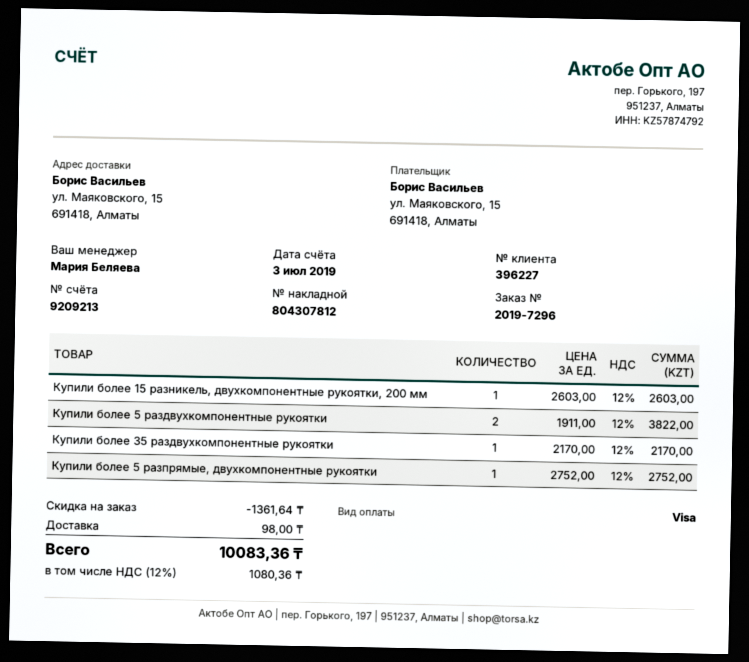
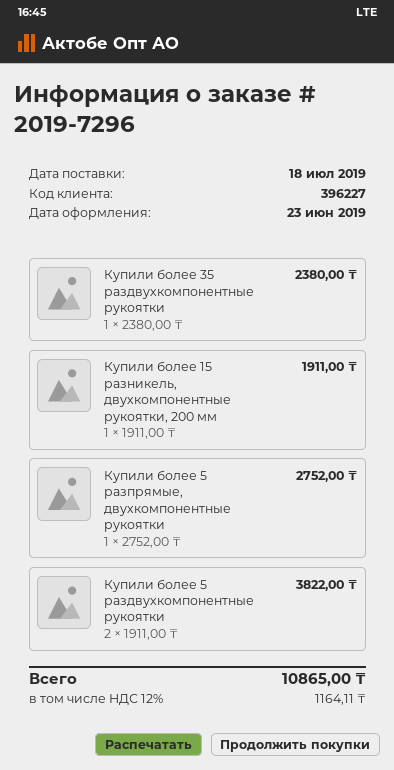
Купили более 15 разникель, двухкомпонентные рукоятки, 200 мм: 1 x 2603.00 = 2603.00 -> 1 x 1911.00 = 1911.00
Купили более 35 раздвухкомпонентные рукоятки: 1 x 2170.00 = 2170.00 -> 1 x 2380.00 = 2380.00
discount: 1361.64 -> none
shipping: 98.00 -> none
tax: 12% = 1080.36 -> 12% = 1164.11
total: 10083.36 -> 10865.00

